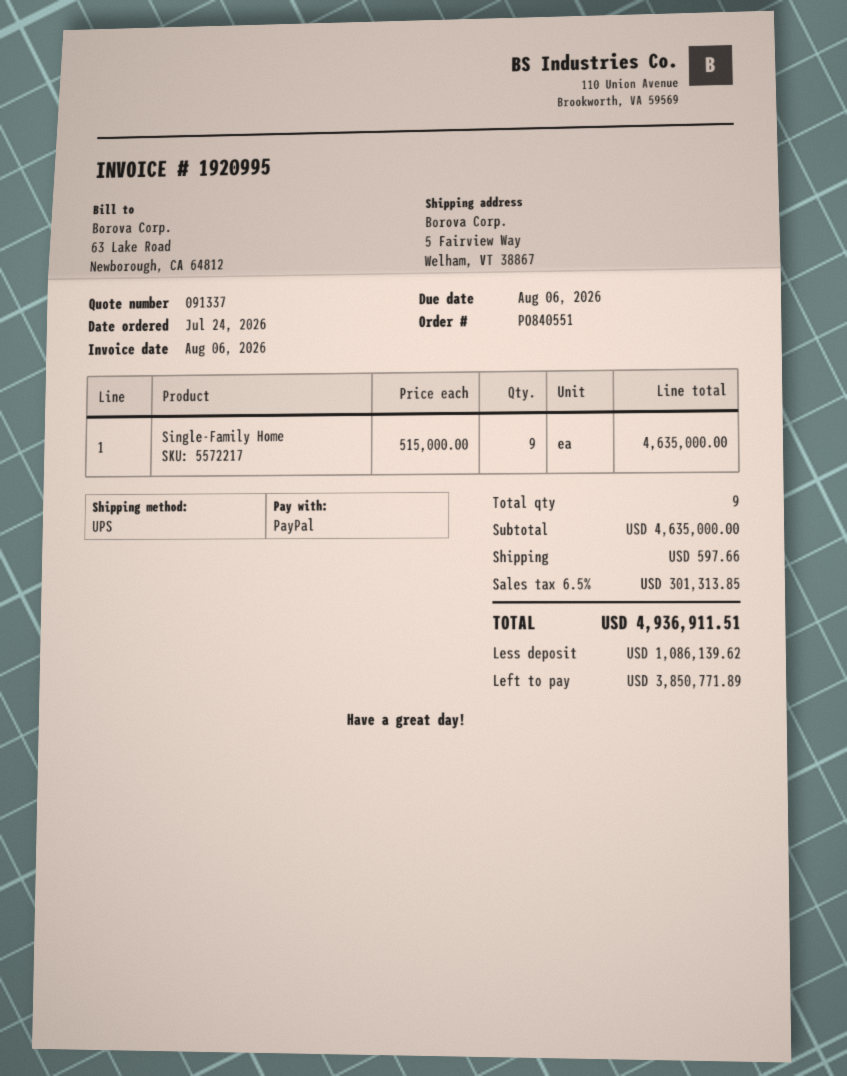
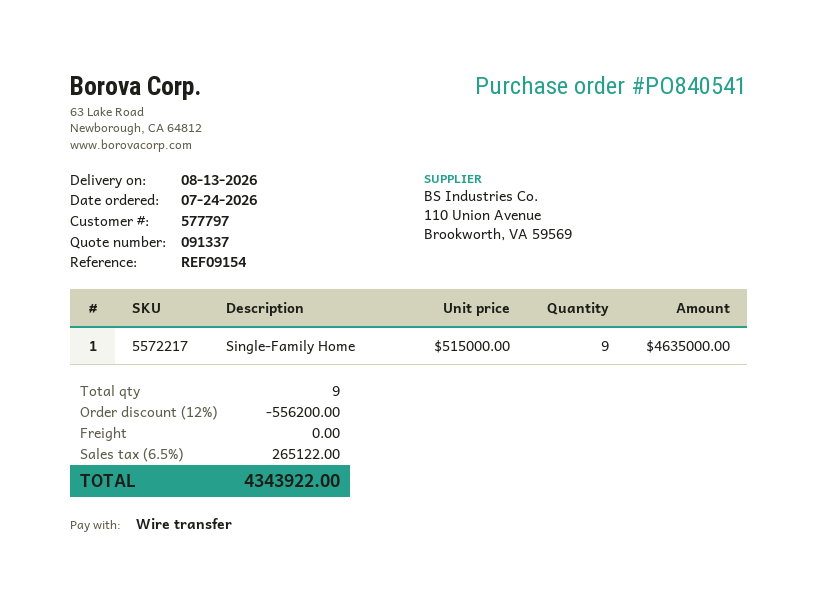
order number: PO840551 -> PO840541
payment method: PayPal -> bank transfer
discount: none -> 12% = 556200.00
shipping: 597.66 -> 0.00
tax: 6.5% = 301313.85 -> 6.5% = 265122.00
total: 4936911.51 -> 4343922.00

